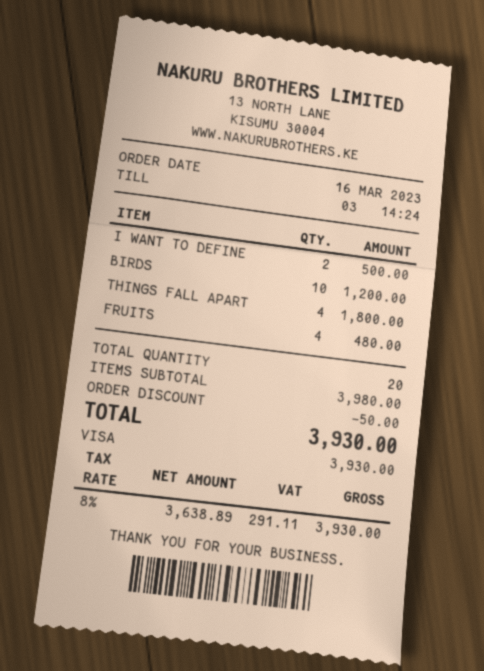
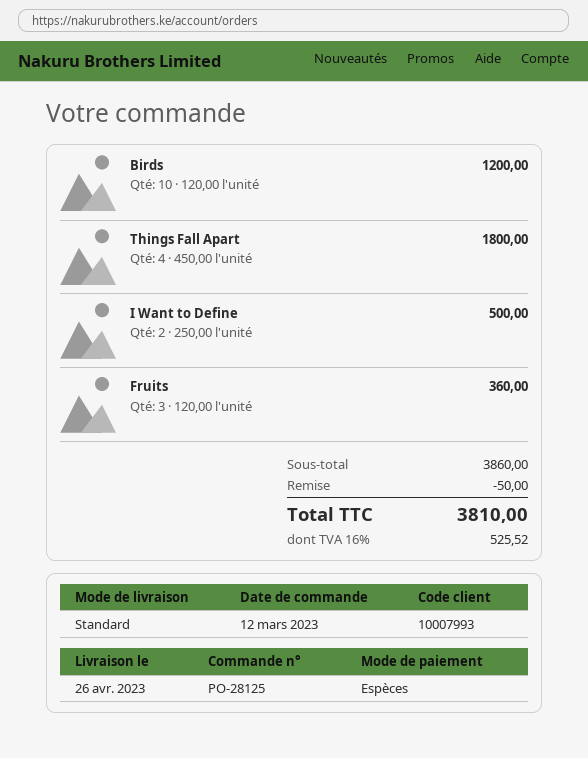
order date: 2023-03-16 -> 2023-03-12
payment method: Visa -> cash
FRUITS: 4 for 480.00 -> 3 for 360.00
subtotal: 3980.00 -> 3860.00
tax: 8% = 291.11 -> 16% = 525.52
total: 3930.00 -> 3810.00

